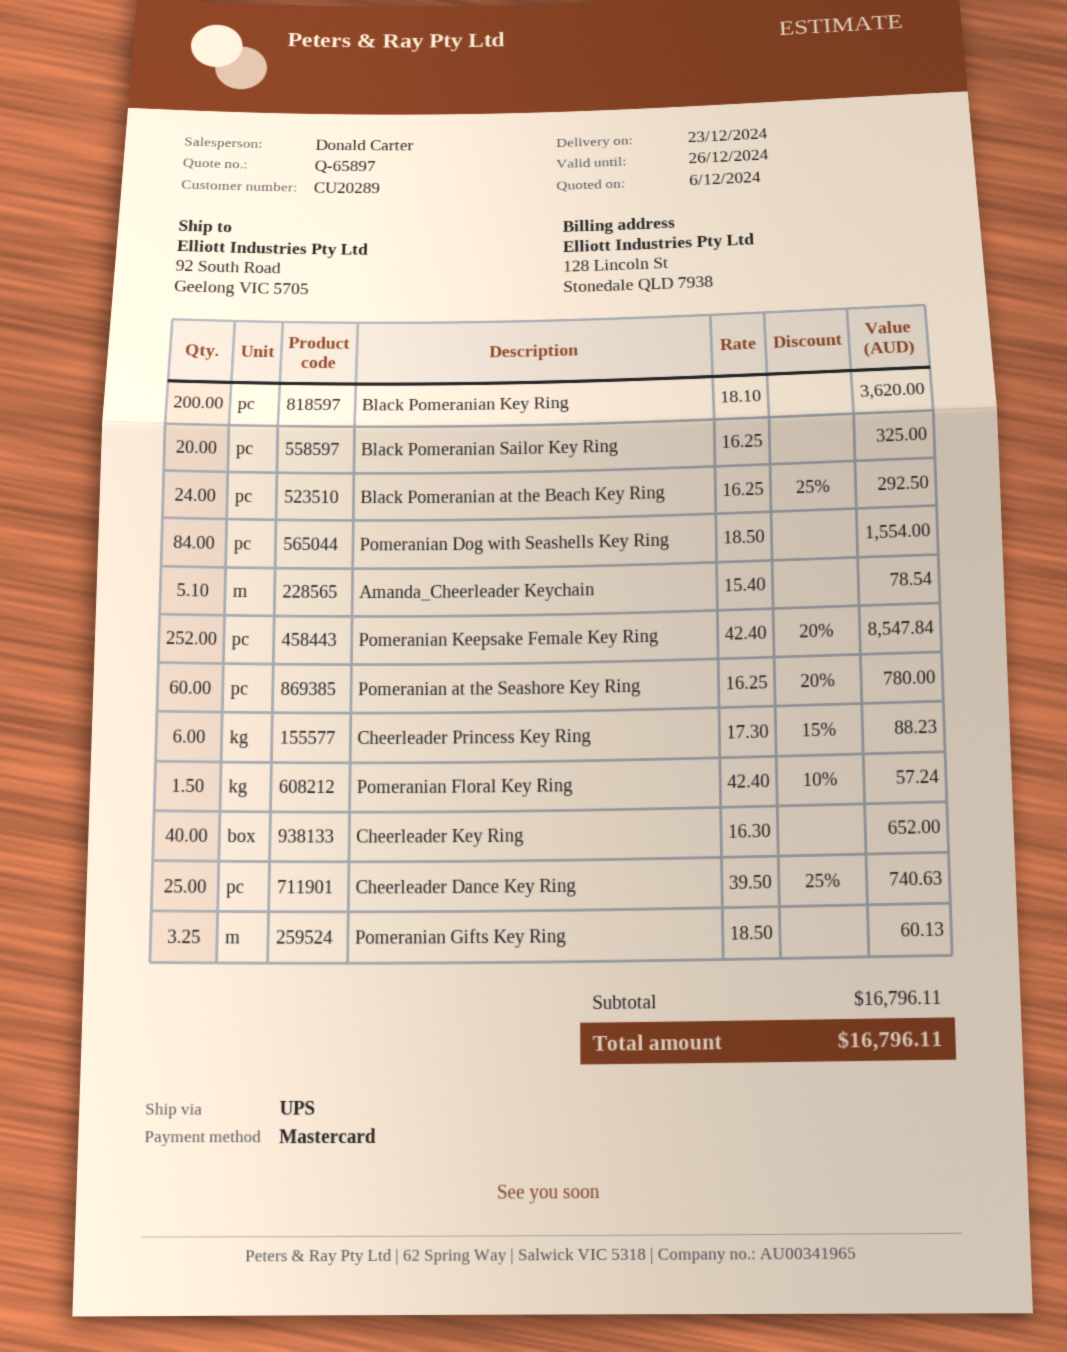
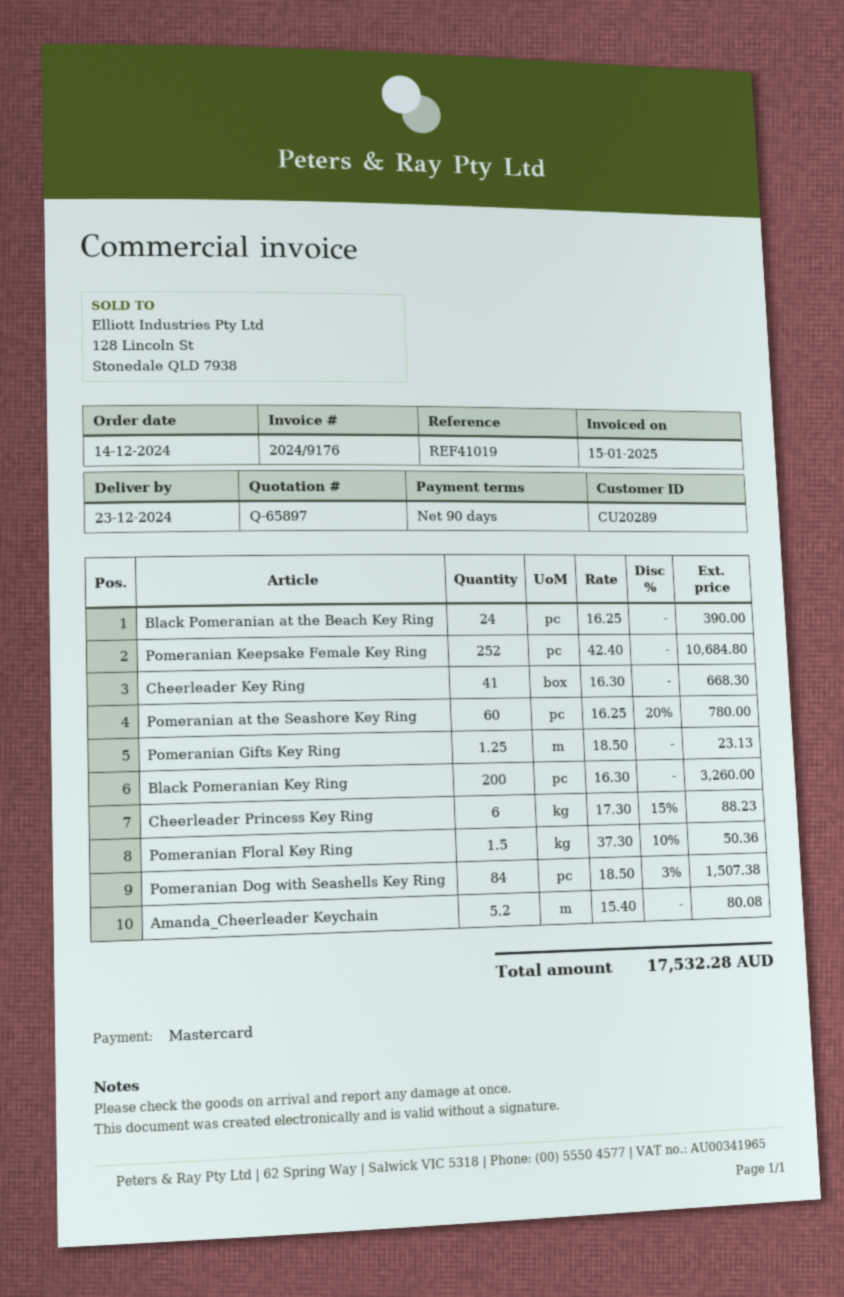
Black Pomeranian Key Ring: 200 x 18.10 = 3620.00 -> 200 x 16.30 = 3260.00
Black Pomeranian Sailor Key Ring: 20 x 16.25 = 325.00 -> none
Black Pomeranian at the Beach Key Ring: 24 x 16.25 - 25% = 292.50 -> 24 x 16.25 = 390.00
Pomeranian Dog with Seashells Key Ring: 84 x 18.50 = 1554.00 -> 84 x 18.50 - 3% = 1507.38
Amanda_Cheerleader Keychain: 5.1 x 15.40 = 78.54 -> 5.2 x 15.40 = 80.08
Pomeranian Keepsake Female Key Ring: 252 x 42.40 - 20% = 8547.84 -> 252 x 42.40 = 10684.80
Pomeranian Floral Key Ring: 1.5 x 42.40 - 10% = 57.24 -> 1.5 x 37.30 - 10% = 50.36
Cheerleader Key Ring: 40 x 16.30 = 652.00 -> 41 x 16.30 = 668.30
Cheerleader Dance Key Ring: 25 x 39.50 - 25% = 740.63 -> none
Pomeranian Gifts Key Ring: 3.25 x 18.50 = 60.13 -> 1.25 x 18.50 = 23.13
total: 16796.11 -> 17532.28

